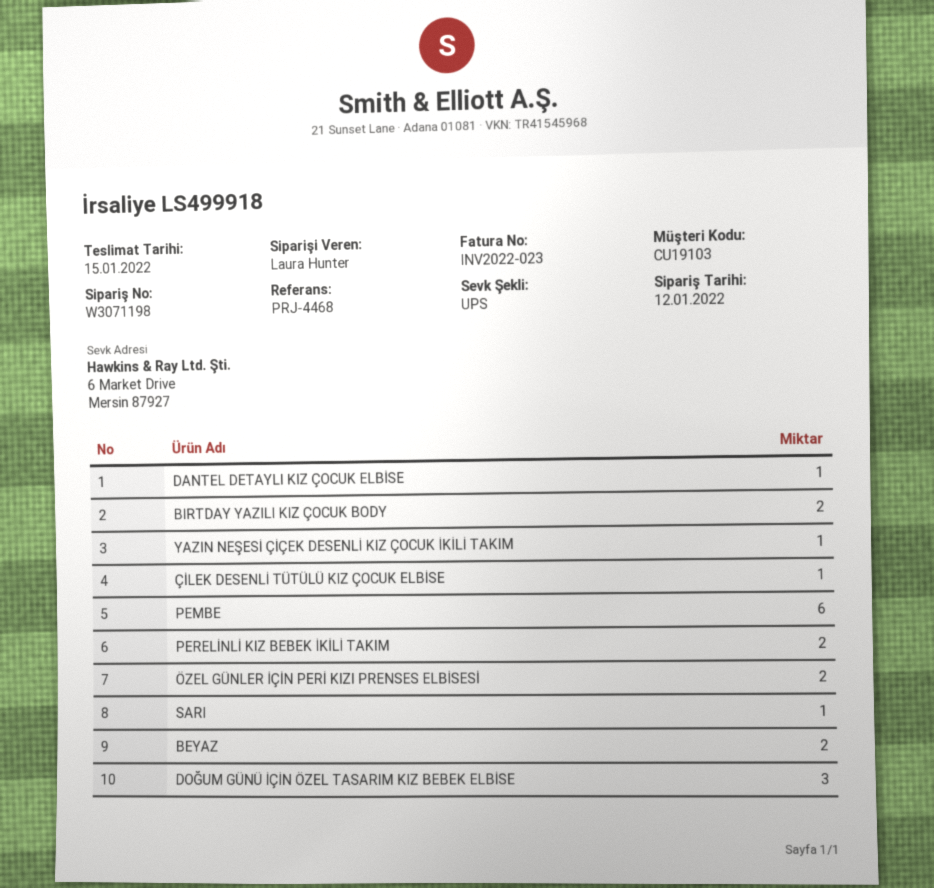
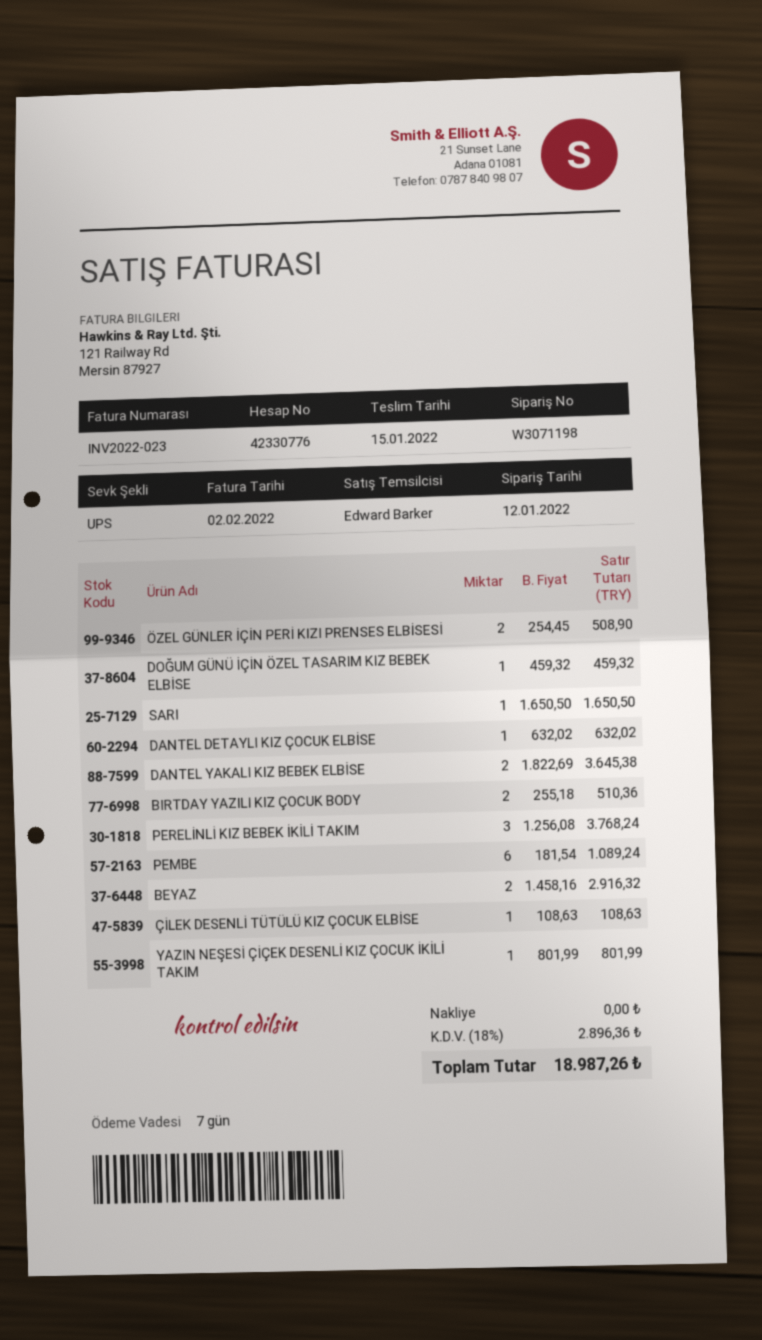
PERELİNLİ KIZ BEBEK İKİLİ TAKIM: 2 -> 3
DOĞUM GÜNÜ İÇİN ÖZEL TASARIM KIZ BEBEK ELBİSE: 3 -> 1
DANTEL YAKALI KIZ BEBEK ELBİSE: none -> 2

